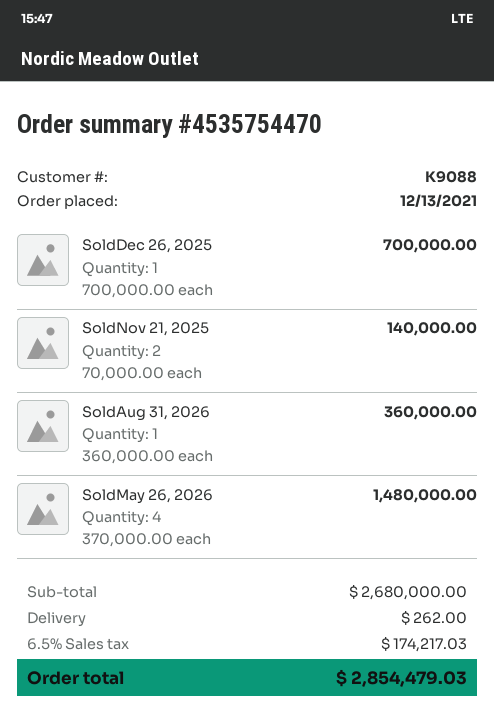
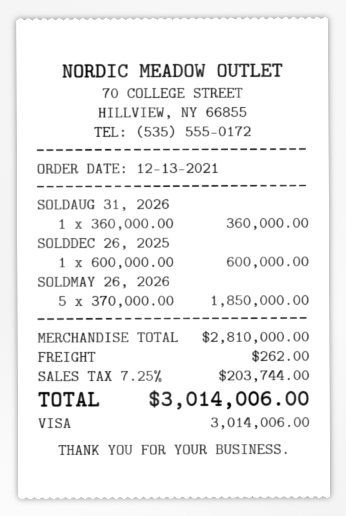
SoldDec 26, 2025: 1 x 700000.00 = 700000.00 -> 1 x 600000.00 = 600000.00
SoldNov 21, 2025: 2 x 70000.00 = 140000.00 -> none
SoldMay 26, 2026: 4 x 370000.00 = 1480000.00 -> 5 x 370000.00 = 1850000.00
subtotal: 2680000.00 -> 2810000.00
tax: 6.5% = 174217.03 -> 7.25% = 203744.00
total: 2854479.03 -> 3014006.00

